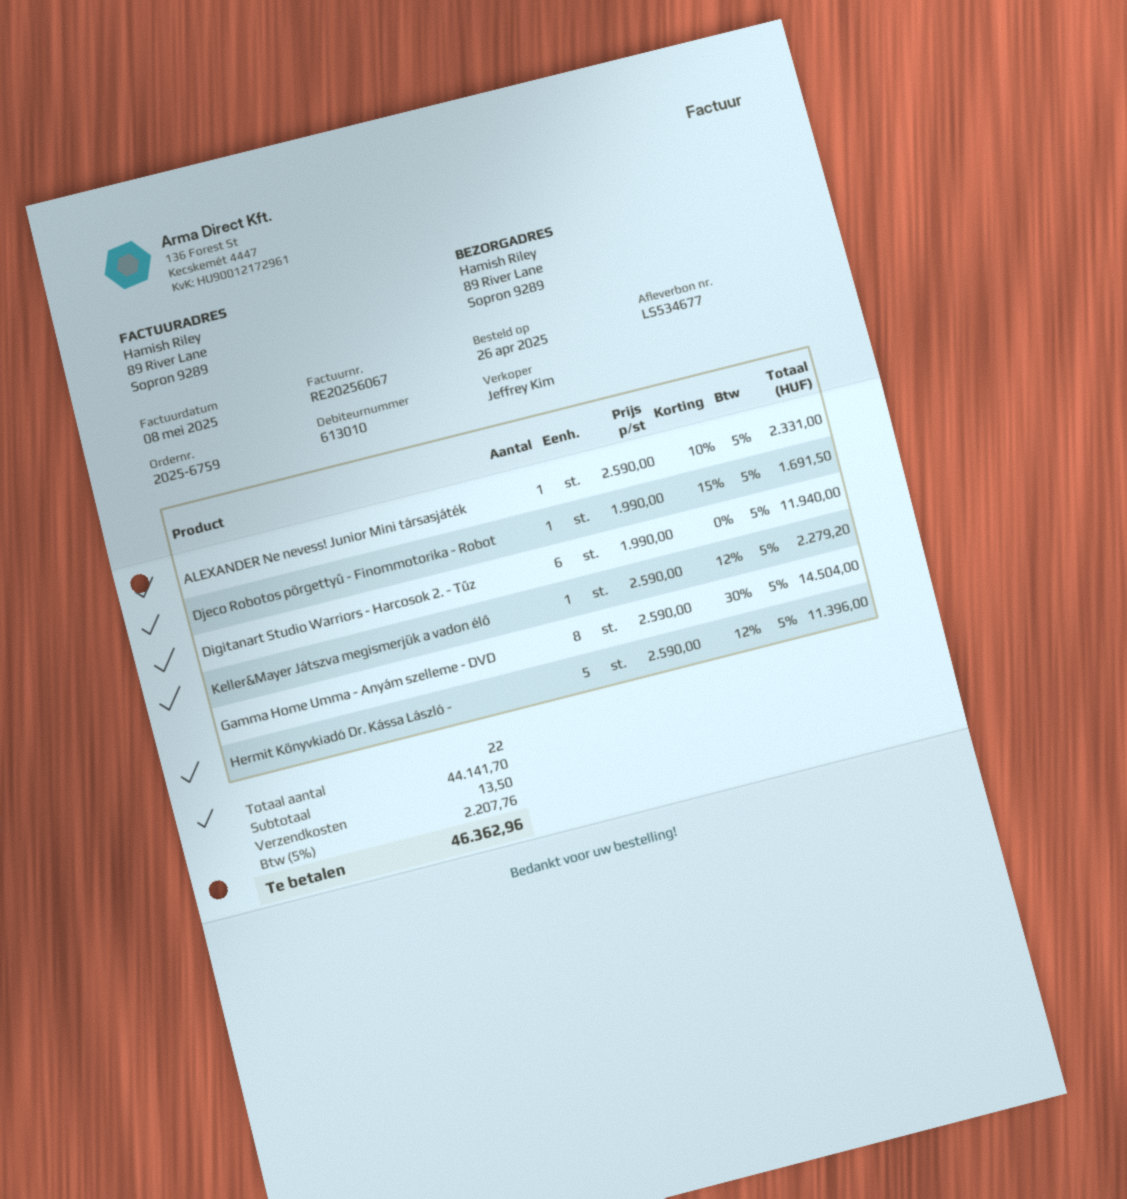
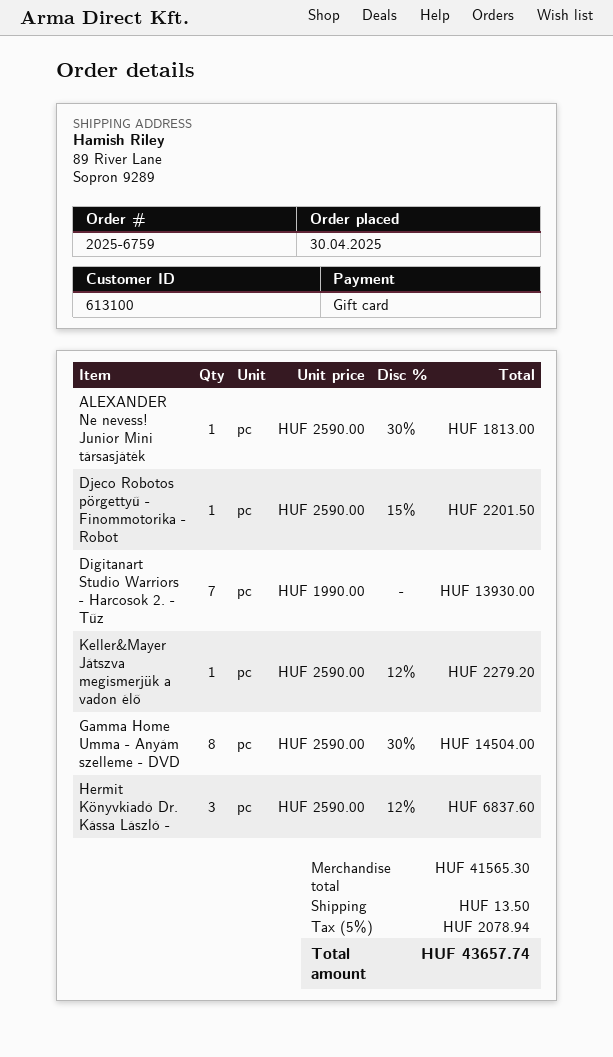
order date: 2025-04-26 -> 2025-04-30
customer number: 613010 -> 613100
ALEXANDER Ne nevess! Junior Mini társasjáték: 1 x 2590.00 - 10% = 2331.00 -> 1 x 2590.00 - 30% = 1813.00
Djeco Robotos pörgettyű - Finommotorika - Robot: 1 x 1990.00 - 15% = 1691.50 -> 1 x 2590.00 - 15% = 2201.50
Digitanart Studio Warriors - Harcosok 2. - Tűz: 6 x 1990.00 = 11940.00 -> 7 x 1990.00 = 13930.00
Hermit Könyvkiadó Dr. Kássa László -: 5 x 2590.00 - 12% = 11396.00 -> 3 x 2590.00 - 12% = 6837.60
subtotal: 44141.70 -> 41565.30
tax: 5% = 2207.76 -> 5% = 2078.94
total: 46362.96 -> 43657.74

